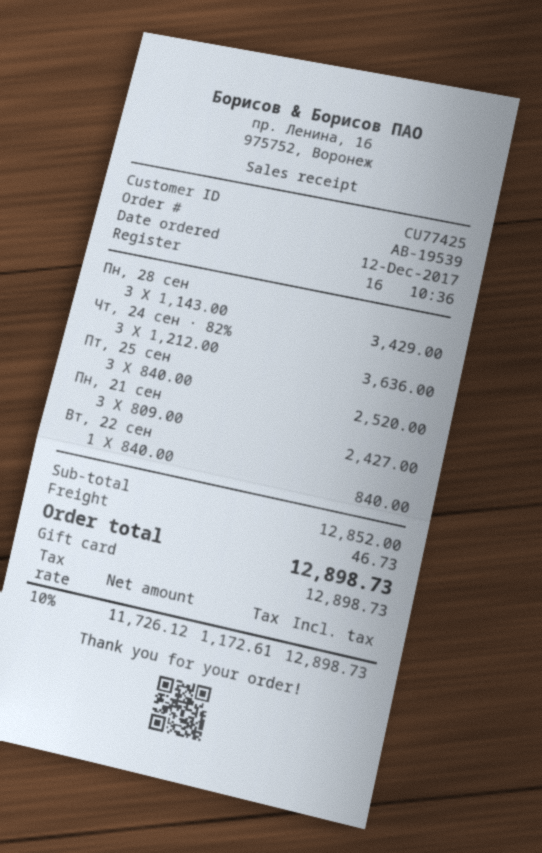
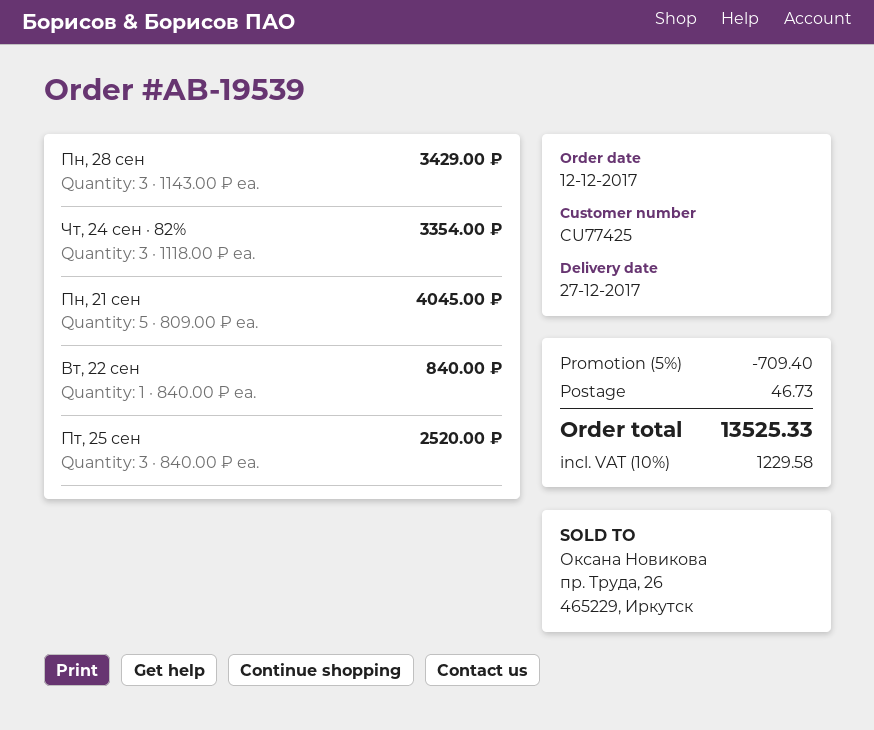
Чт, 24 сен · 82%: 3 x 1212.00 = 3636.00 -> 3 x 1118.00 = 3354.00
Пн, 21 сен: 3 x 809.00 = 2427.00 -> 5 x 809.00 = 4045.00
discount: none -> 5% = 709.40
tax: 10% = 1172.61 -> 10% = 1229.58
total: 12898.73 -> 13525.33

